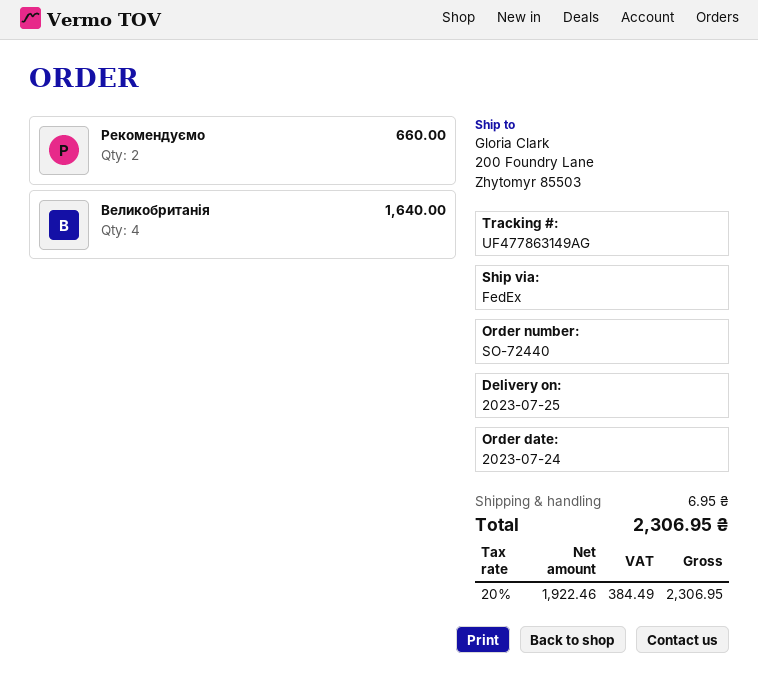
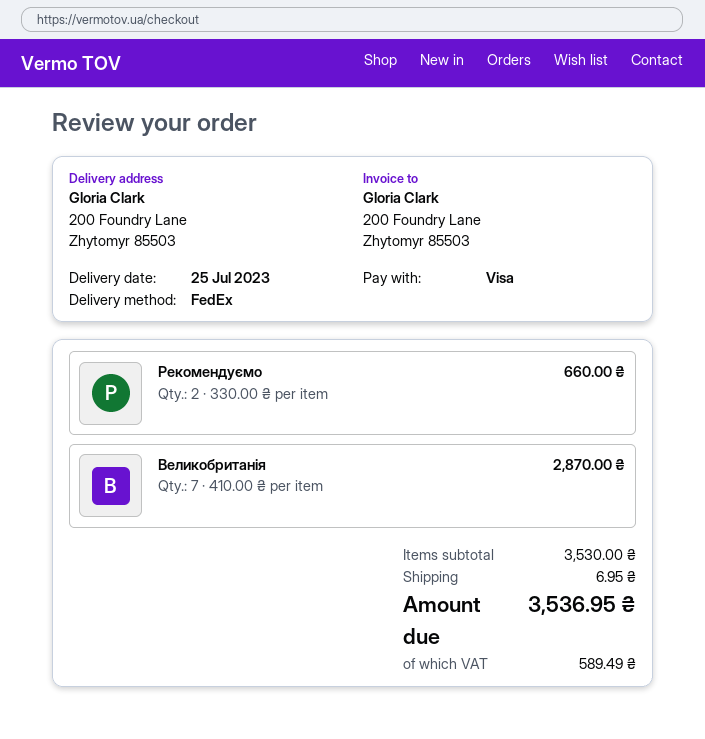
Великобританія: 4 for 1640.00 -> 7 for 2870.00
tax: 384.49 -> 589.49
total: 2306.95 -> 3536.95

